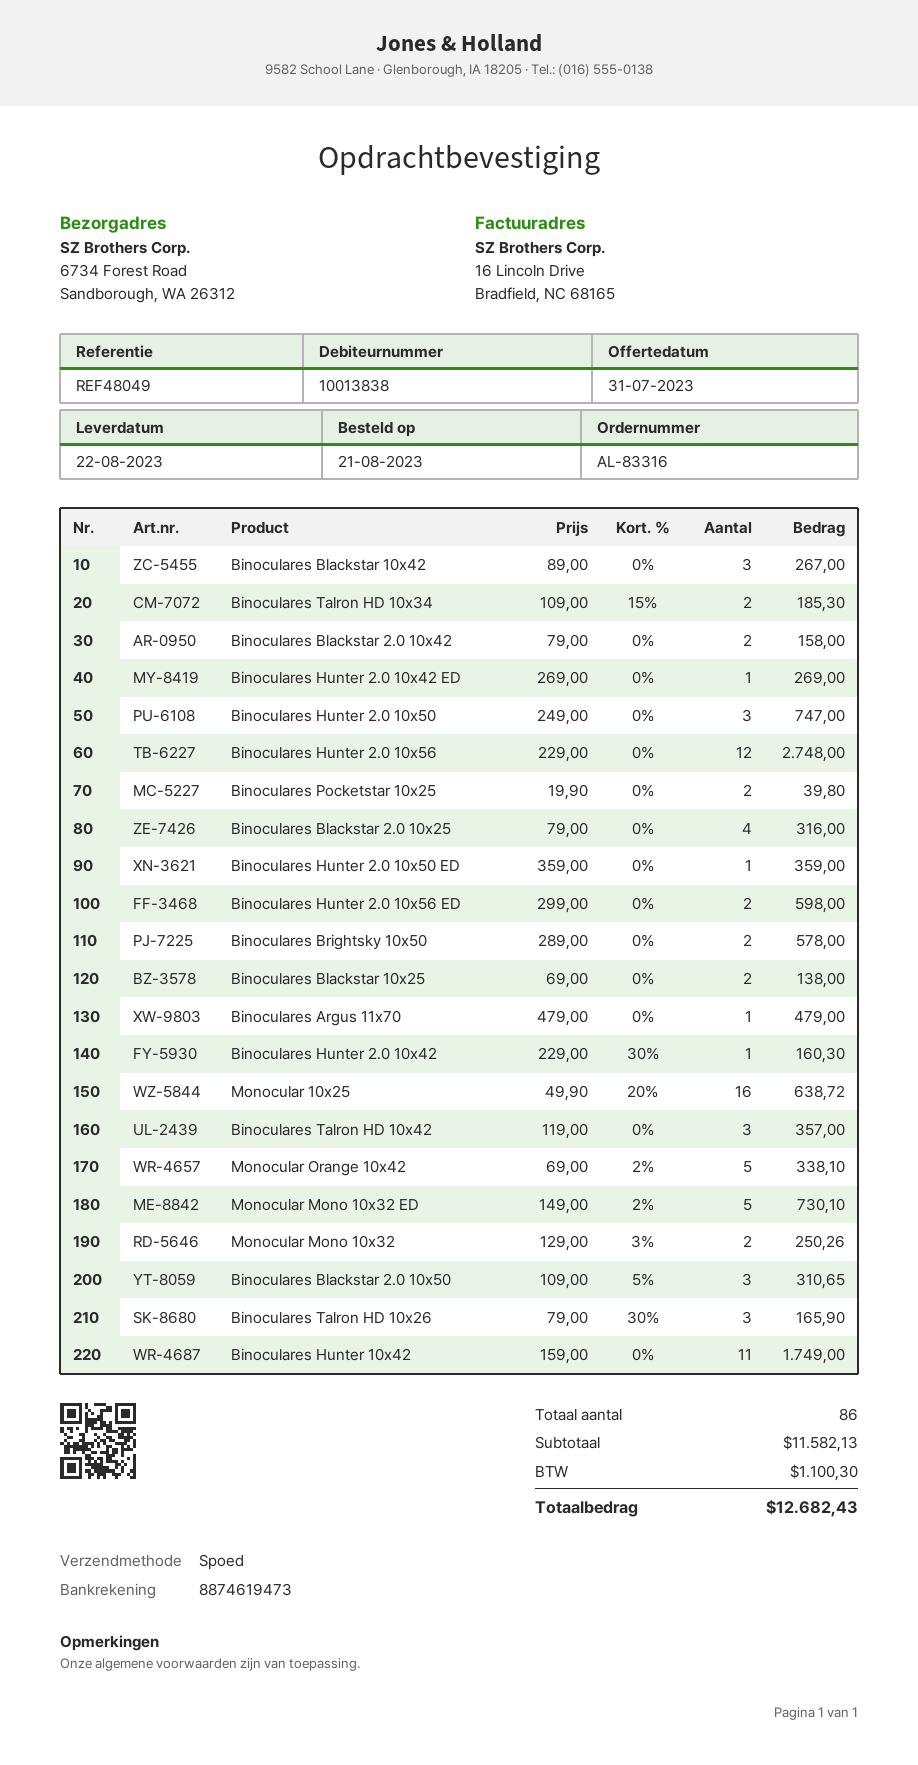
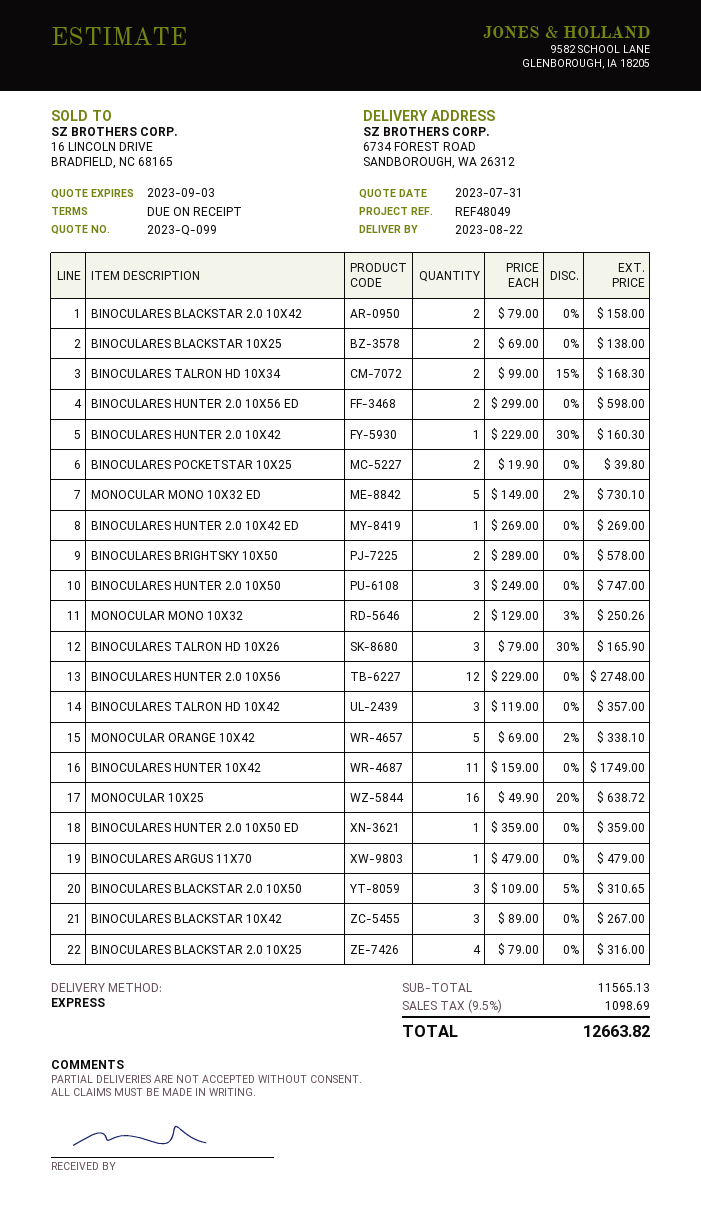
Binoculares Talron HD 10x34: 2 x 109.00 - 15% = 185.30 -> 2 x 99.00 - 15% = 168.30
subtotal: 11582.13 -> 11565.13
tax: 1100.30 -> 1098.69
total: 12682.43 -> 12663.82

